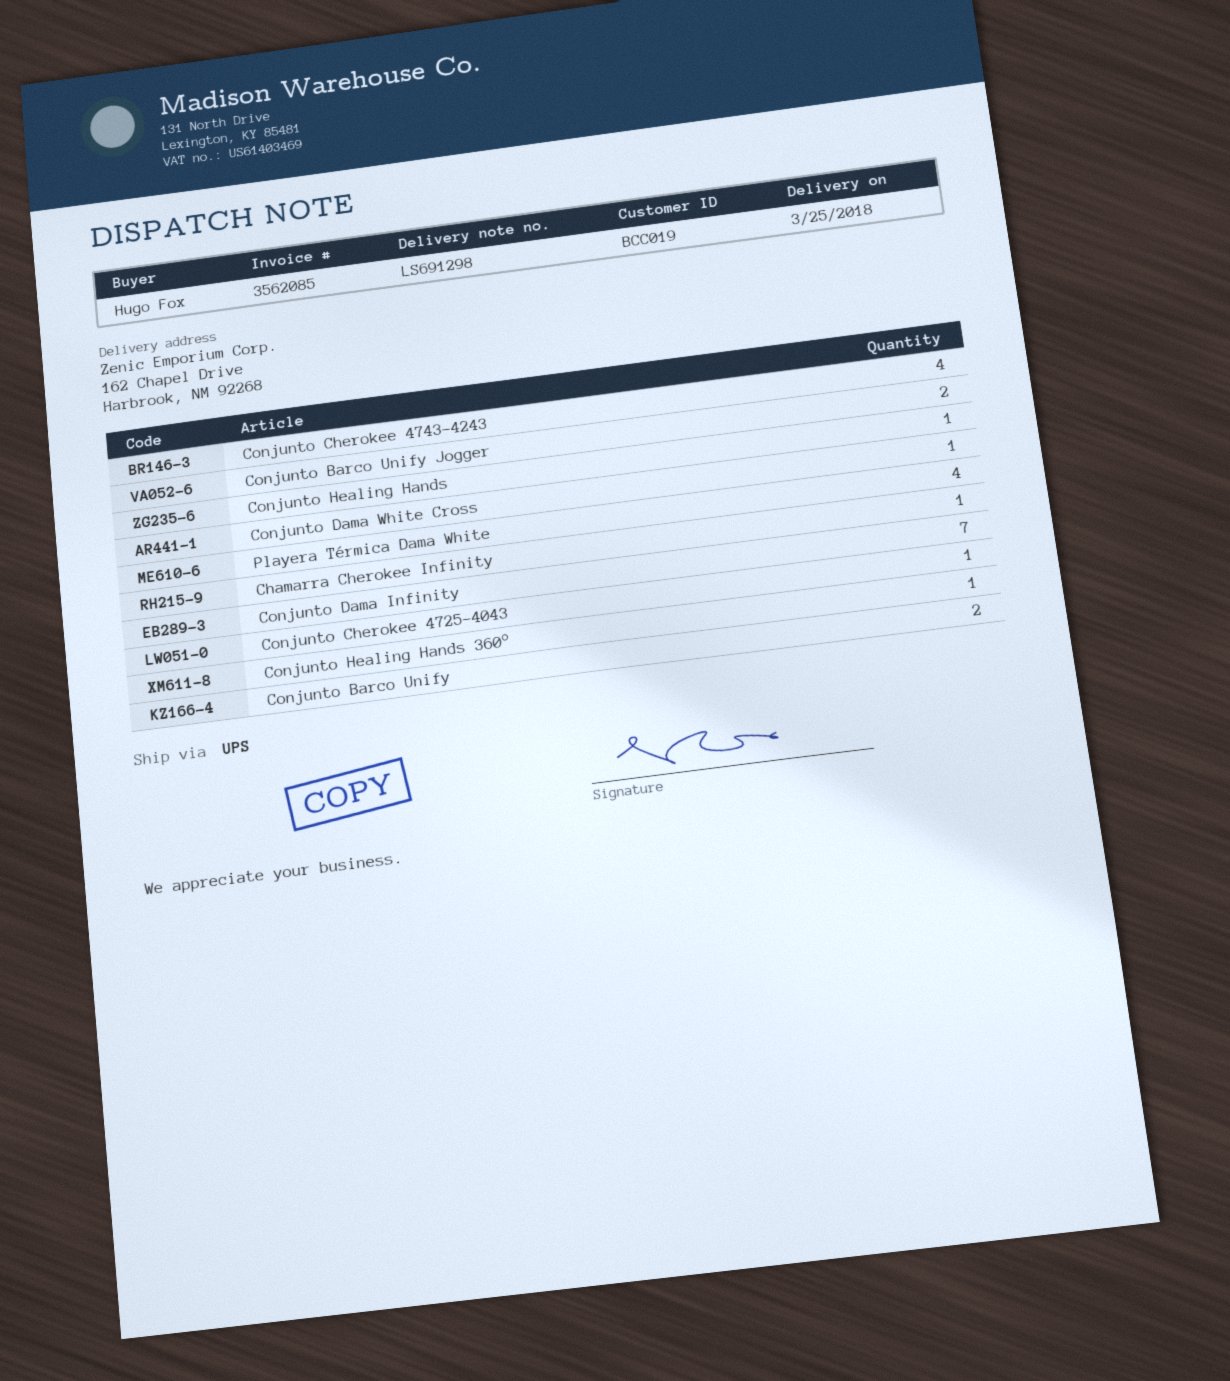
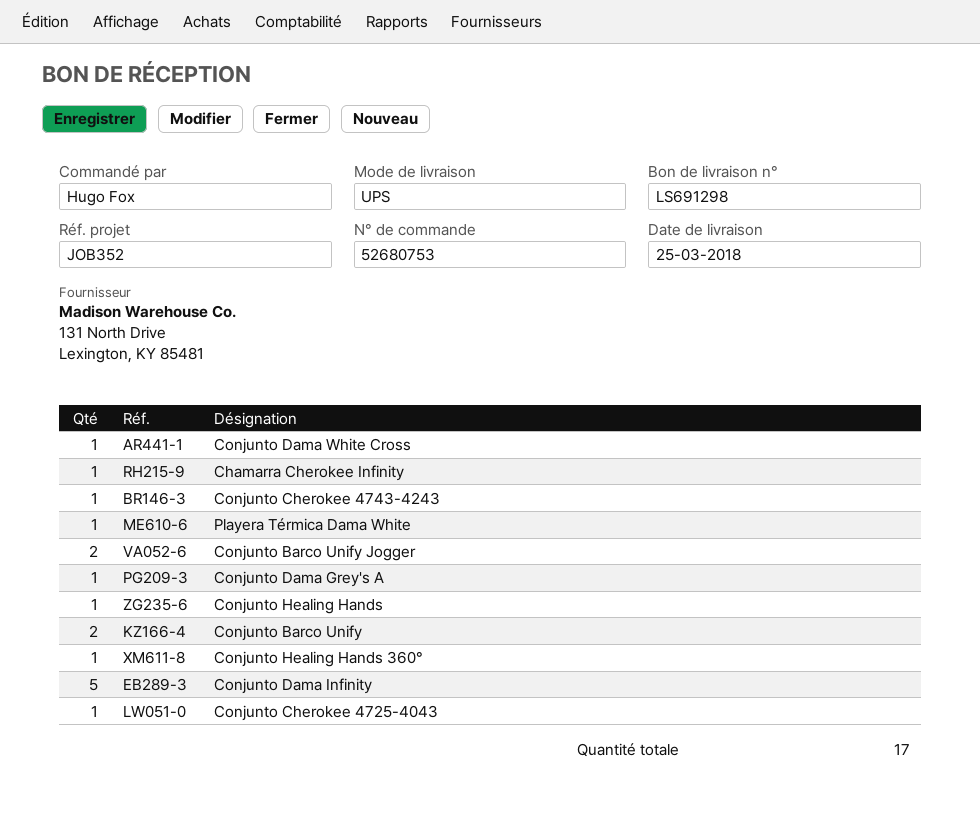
Conjunto Cherokee 4743-4243: 4 -> 1
Playera Térmica Dama White: 4 -> 1
Conjunto Dama Infinity: 7 -> 5
Conjunto Dama Grey's A: none -> 1

